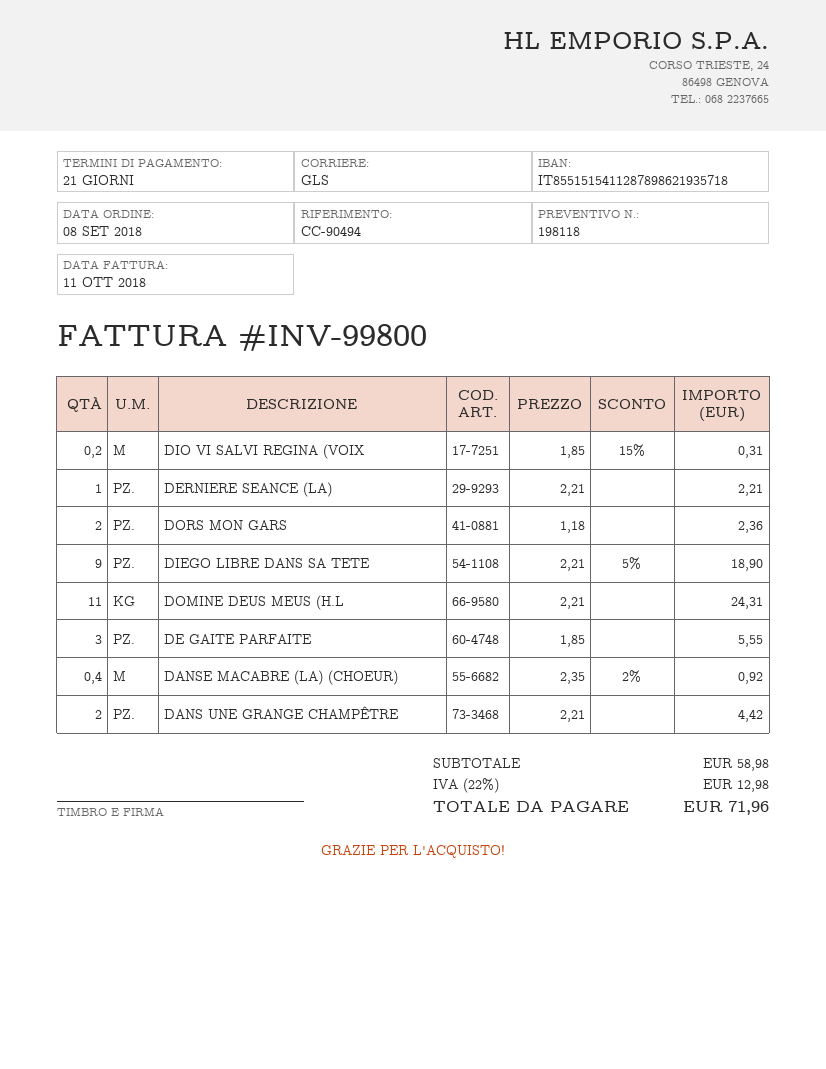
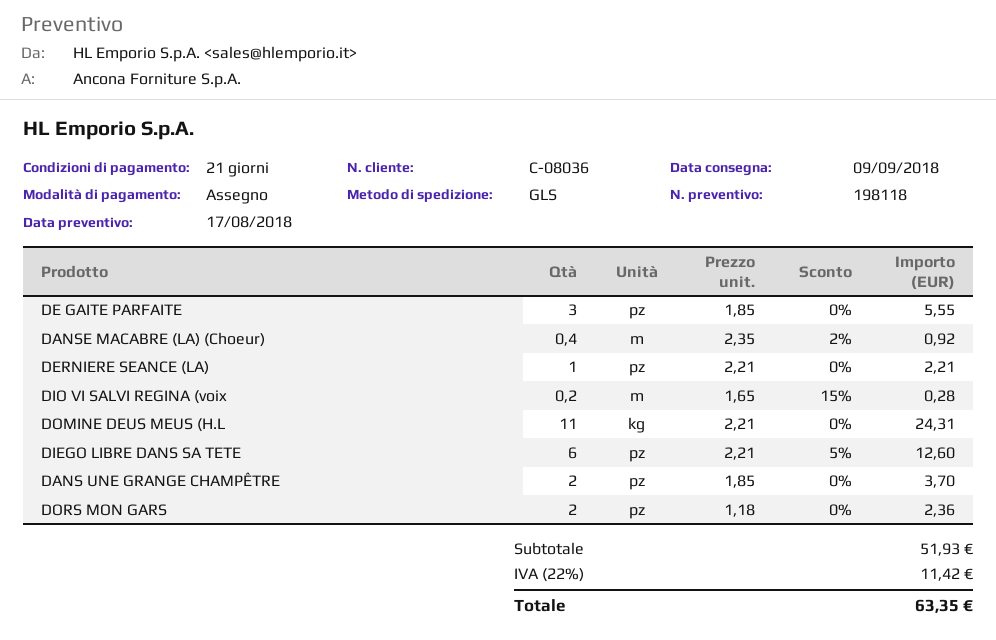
DIO VI SALVI REGINA (VOIX: 0.2 x 1.85 - 15% = 0.31 -> 0.2 x 1.65 - 15% = 0.28
DIEGO LIBRE DANS SA TETE: 9 x 2.21 - 5% = 18.90 -> 6 x 2.21 - 5% = 12.60
DANS UNE GRANGE CHAMPÊTRE: 2 x 2.21 = 4.42 -> 2 x 1.85 = 3.70
subtotal: 58.98 -> 51.93
tax: 22% = 12.98 -> 22% = 11.42
total: 71.96 -> 63.35

